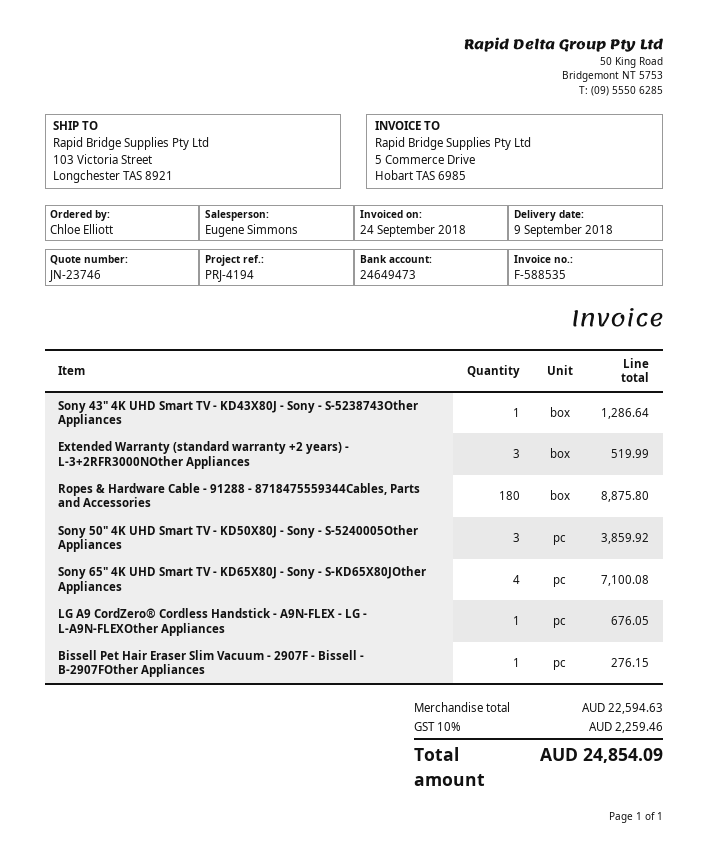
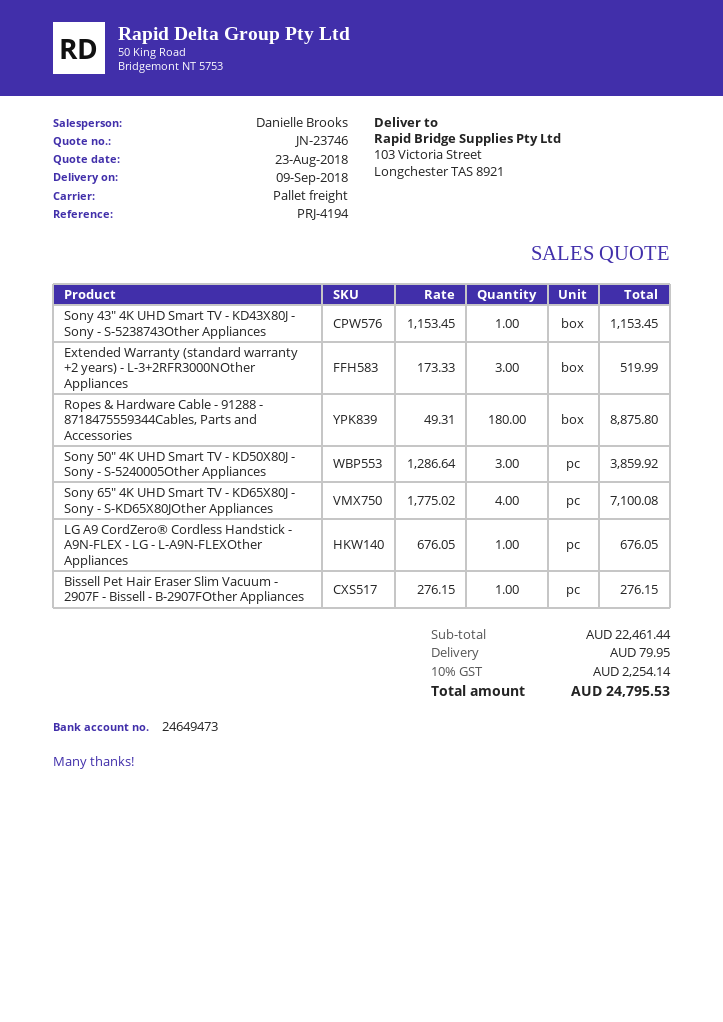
sales rep: Eugene Simmons -> Danielle Brooks
Sony 43" 4K UHD Smart TV - KD43X80J - Sony - S-5238743Other Appliances: 1 for 1286.64 -> 1 for 1153.45
subtotal: 22594.63 -> 22461.44
shipping: none -> 79.95
tax: 10% = 2259.46 -> 10% = 2254.14
total: 24854.09 -> 24795.53

